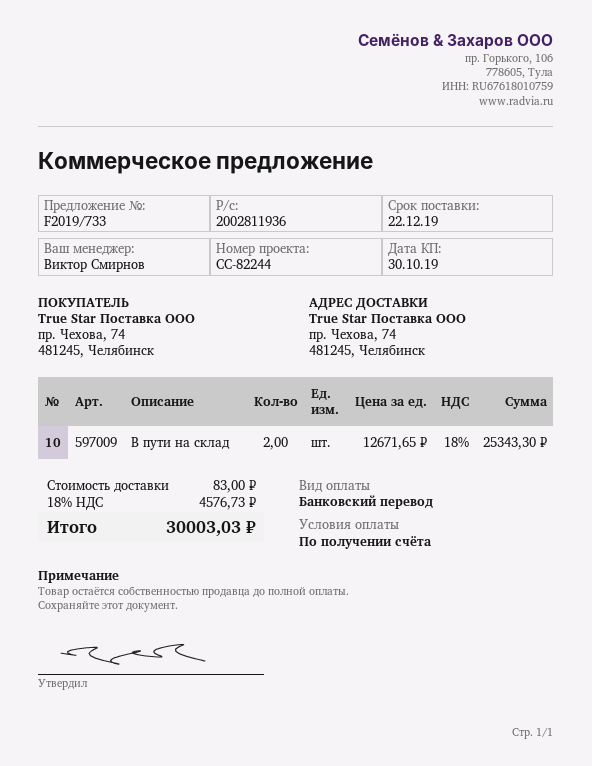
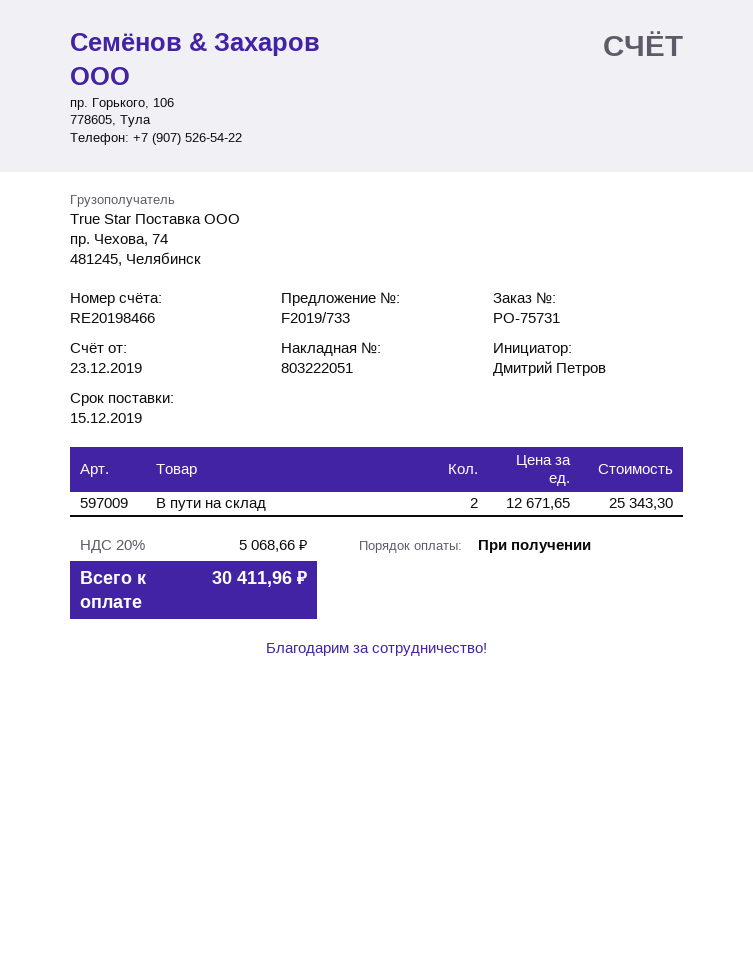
delivery date: 2019-12-22 -> 2019-12-15
shipping: 83.00 -> none
tax: 18% = 4576.73 -> 20% = 5068.66
total: 30003.03 -> 30411.96

